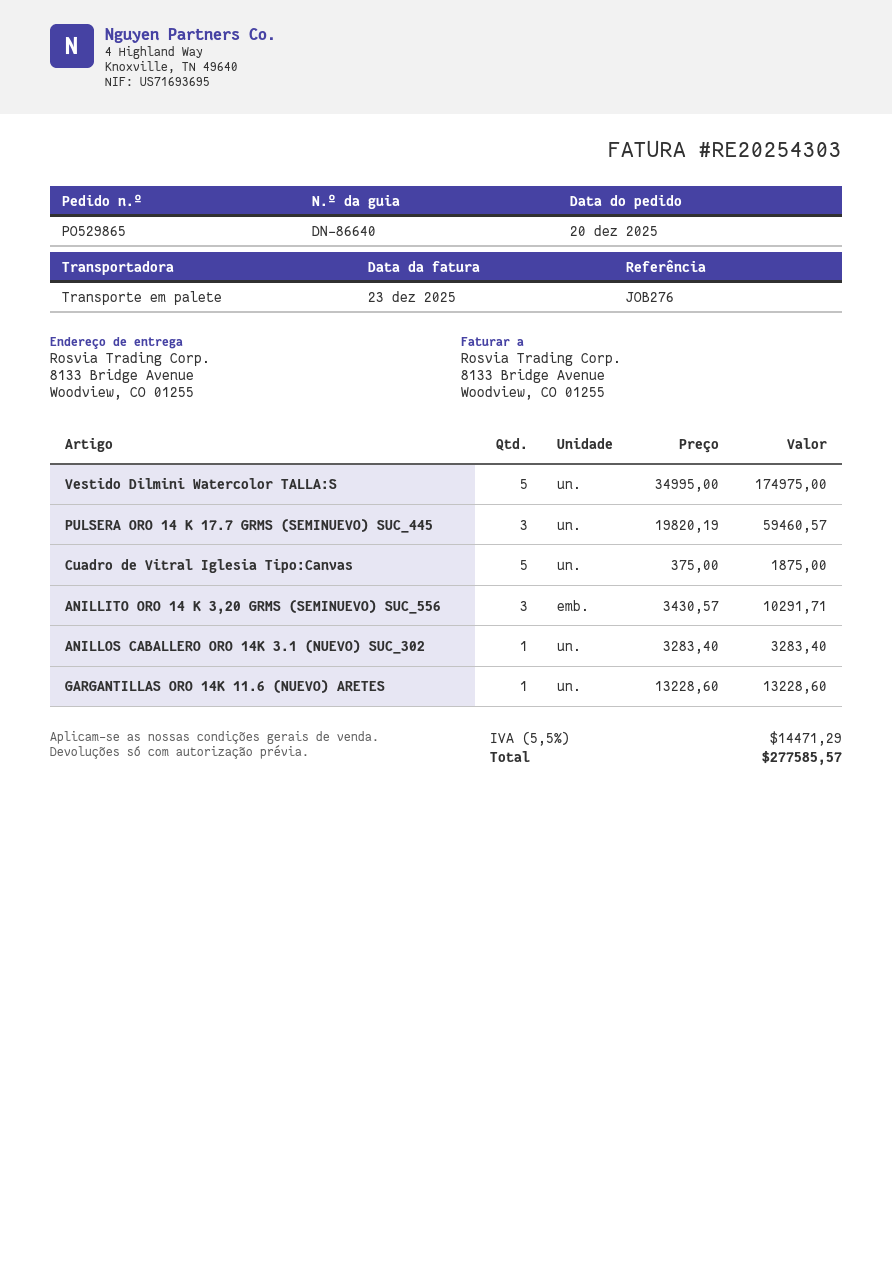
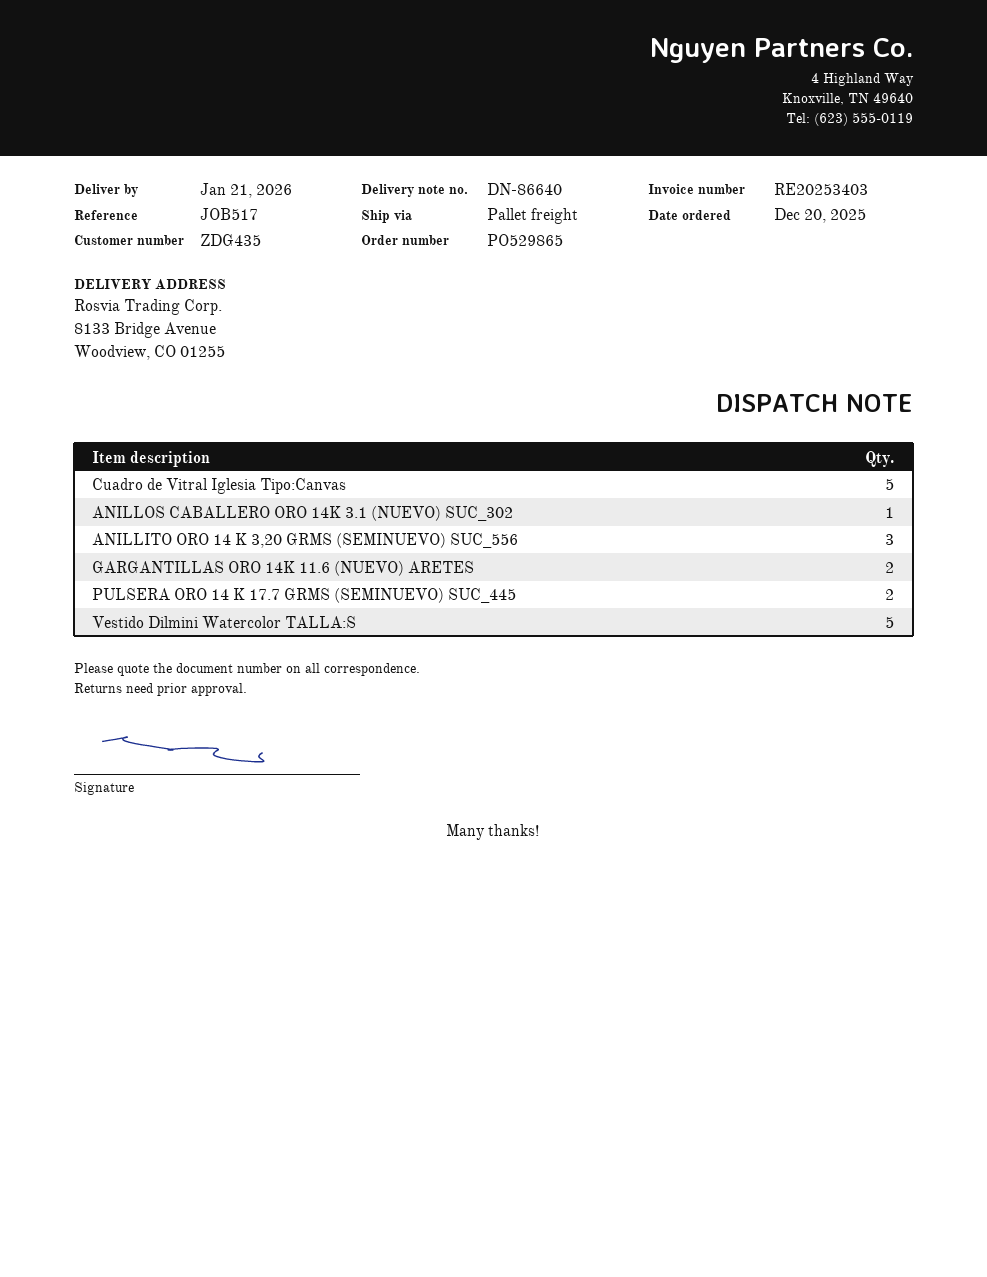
invoice number: RE20254303 -> RE20253403
reference: JOB276 -> JOB517
PULSERA ORO 14 K 17.7 GRMS (SEMINUEVO) SUC_445: 3 -> 2
GARGANTILLAS ORO 14K 11.6 (NUEVO) ARETES: 1 -> 2

